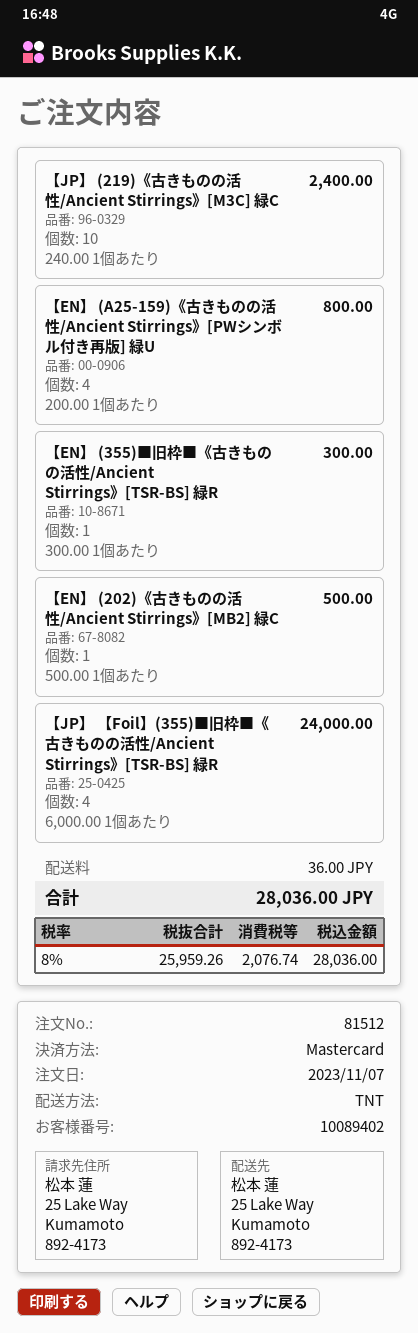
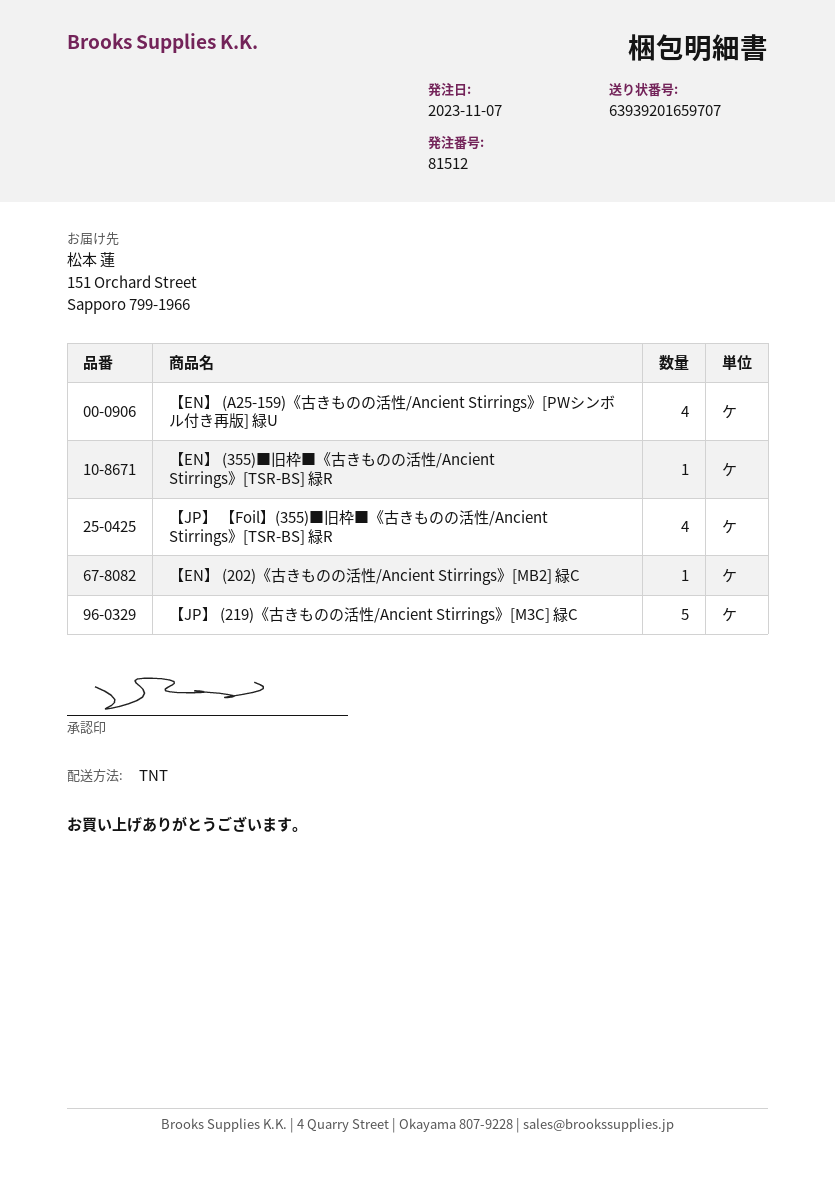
ship to: 25 Lake Way, Kumamoto 892-4173 -> 151 Orchard Street, Sapporo 799-1966
【JP】 (219)《古きものの活性/Ancient Stirrings》[M3C] 緑C: 10 -> 5

